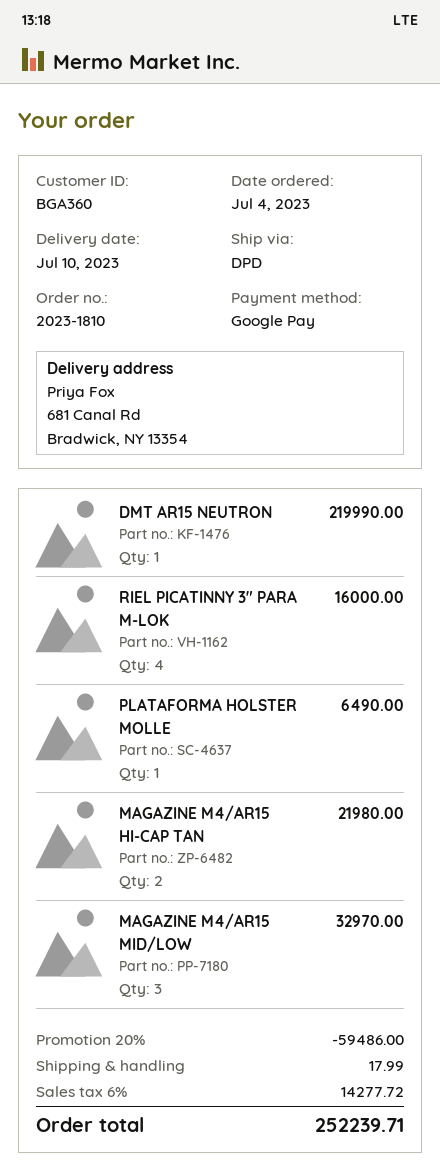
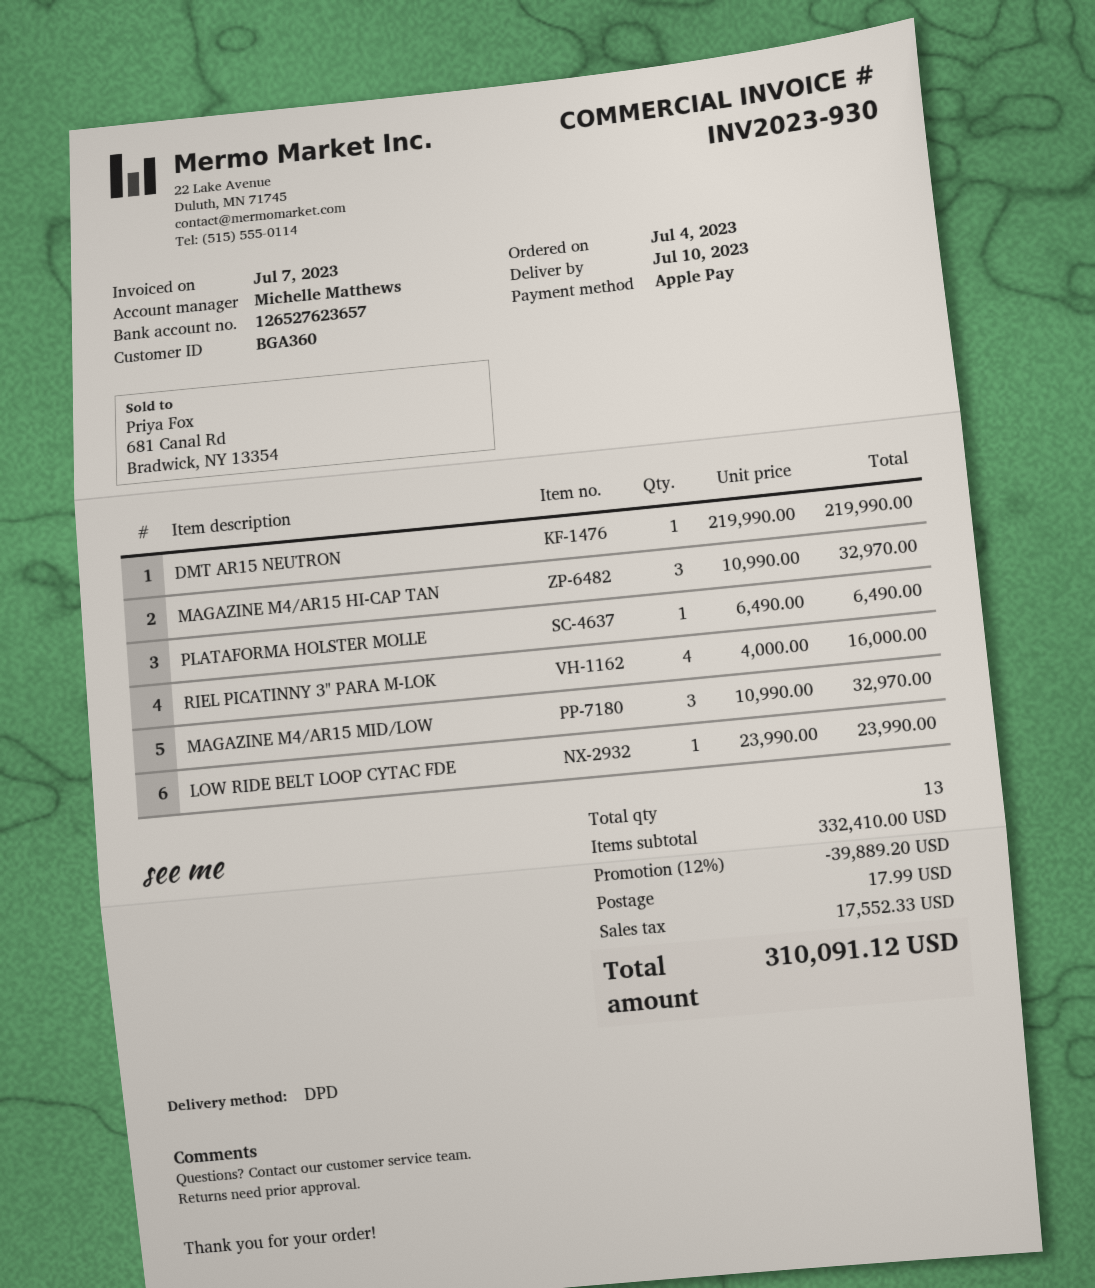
payment method: Google Pay -> Apple Pay
MAGAZINE M4/AR15 HI-CAP TAN: 2 for 21980.00 -> 3 for 32970.00
LOW RIDE BELT LOOP CYTAC FDE: none -> 1 for 23990.00
discount: 20% = 59486.00 -> 12% = 39889.20
tax: 14277.72 -> 17552.33
total: 252239.71 -> 310091.12

